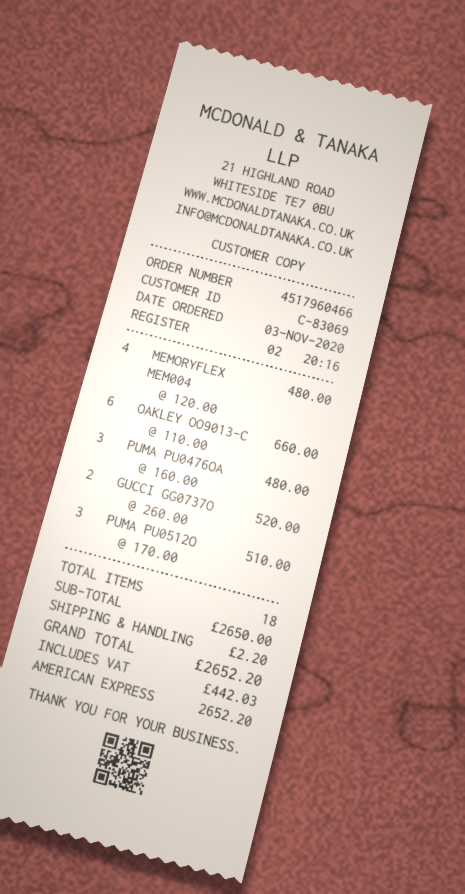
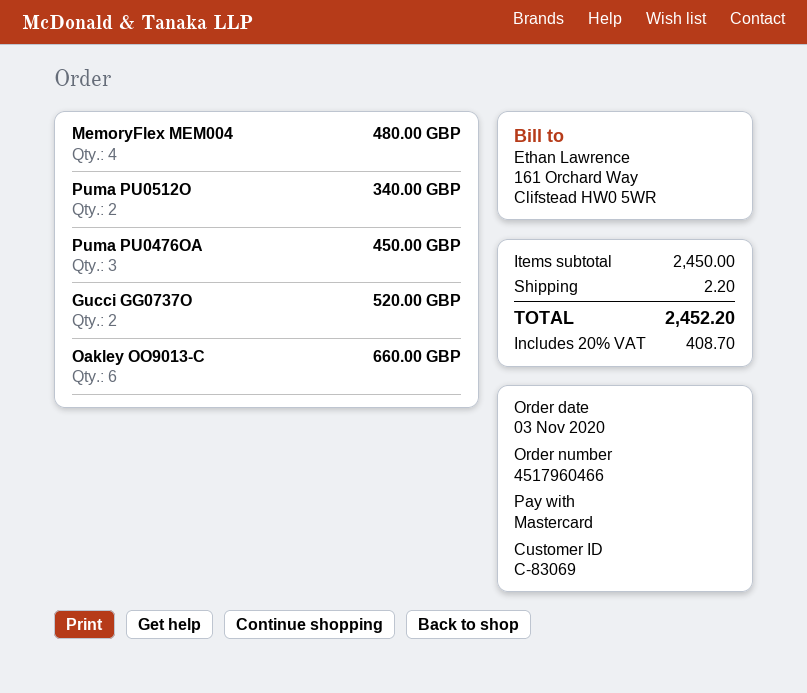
payment method: American Express -> Mastercard
PUMA PU0476OA: 3 for 480.00 -> 3 for 450.00
PUMA PU0512O: 3 for 510.00 -> 2 for 340.00
subtotal: 2650.00 -> 2450.00
tax: 442.03 -> 408.70
total: 2652.20 -> 2452.20

